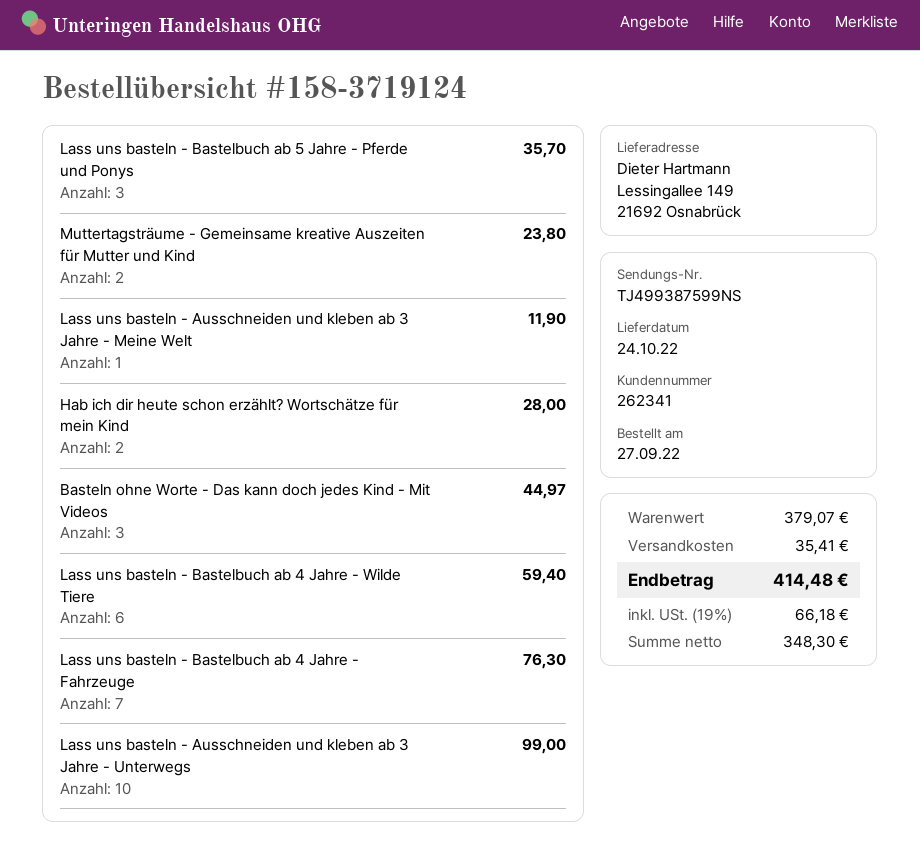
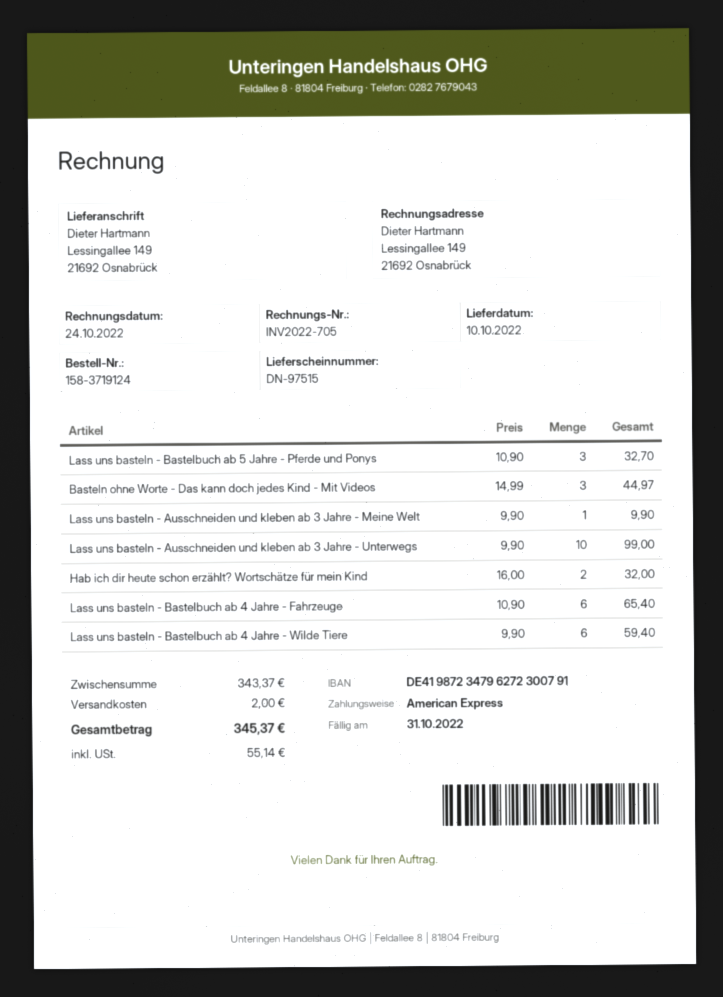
delivery date: 2022-10-24 -> 2022-10-10
Lass uns basteln - Bastelbuch ab 5 Jahre - Pferde und Ponys: 3 for 35.70 -> 3 for 32.70
Muttertagsträume - Gemeinsame kreative Auszeiten für Mutter und Kind: 2 for 23.80 -> none
Lass uns basteln - Ausschneiden und kleben ab 3 Jahre - Meine Welt: 1 for 11.90 -> 1 for 9.90
Hab ich dir heute schon erzählt? Wortschätze für mein Kind: 2 for 28.00 -> 2 for 32.00
Lass uns basteln - Bastelbuch ab 4 Jahre - Fahrzeuge: 7 for 76.30 -> 6 for 65.40
subtotal: 379.07 -> 343.37
shipping: 35.41 -> 2.00
tax: 66.18 -> 55.14
total: 414.48 -> 345.37

